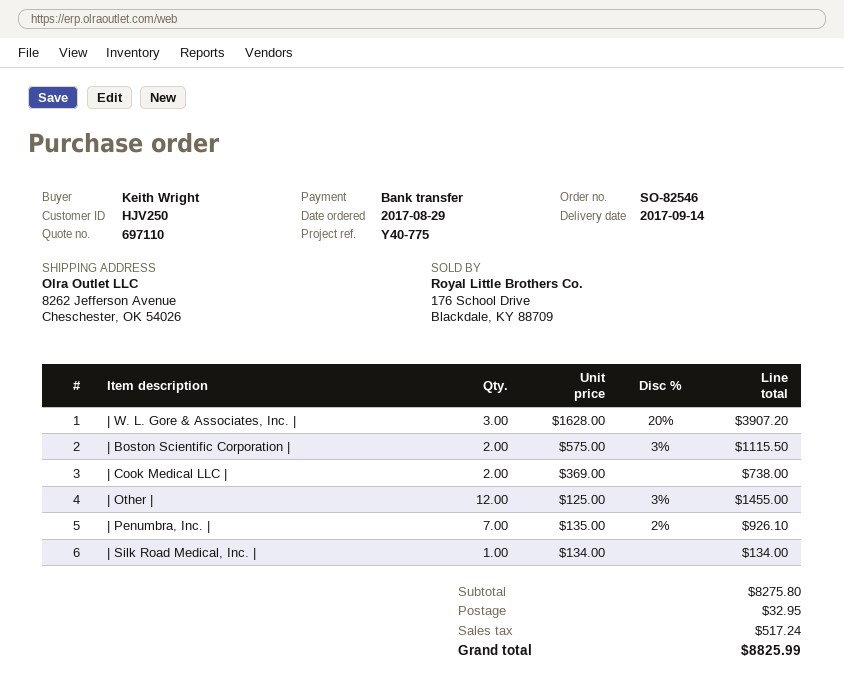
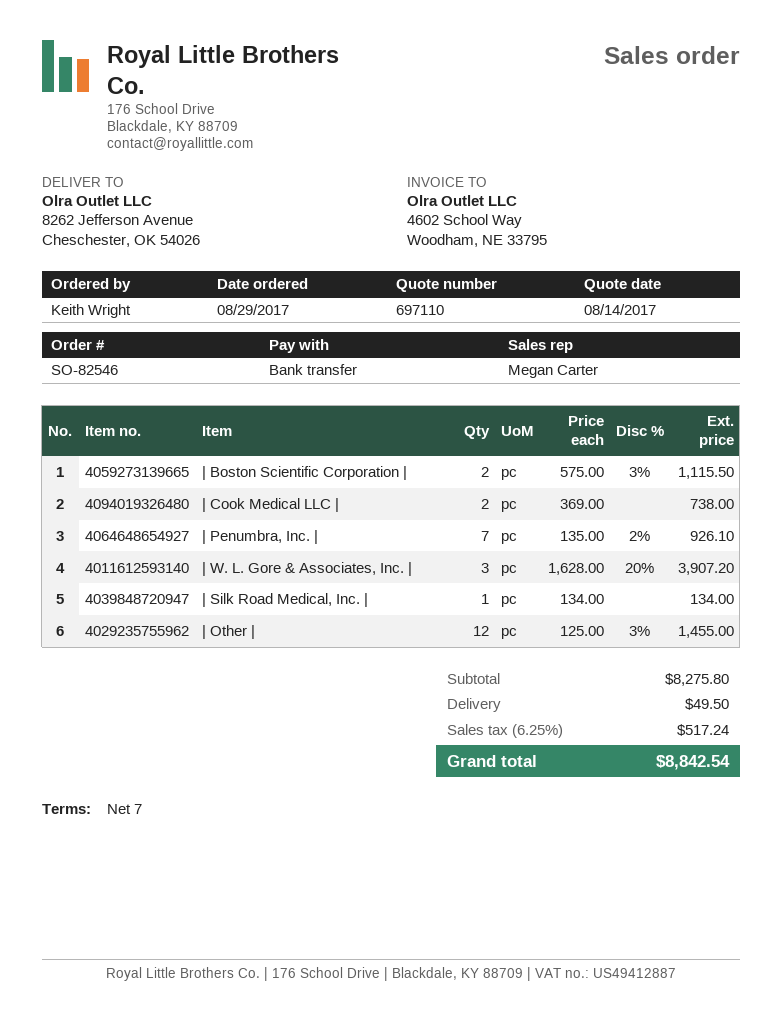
shipping: 32.95 -> 49.50
total: 8825.99 -> 8842.54

